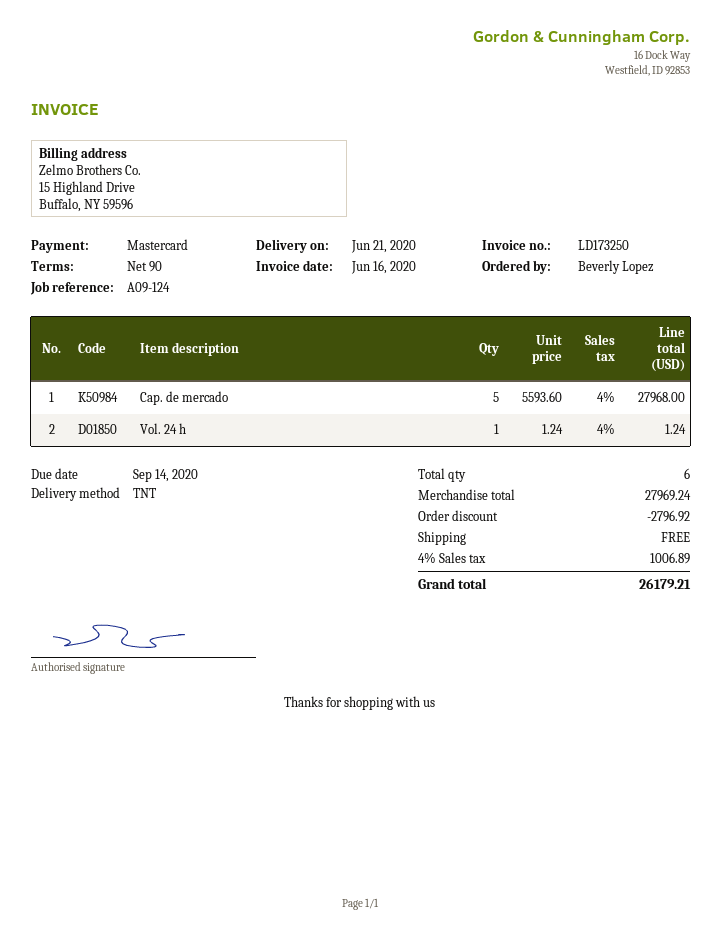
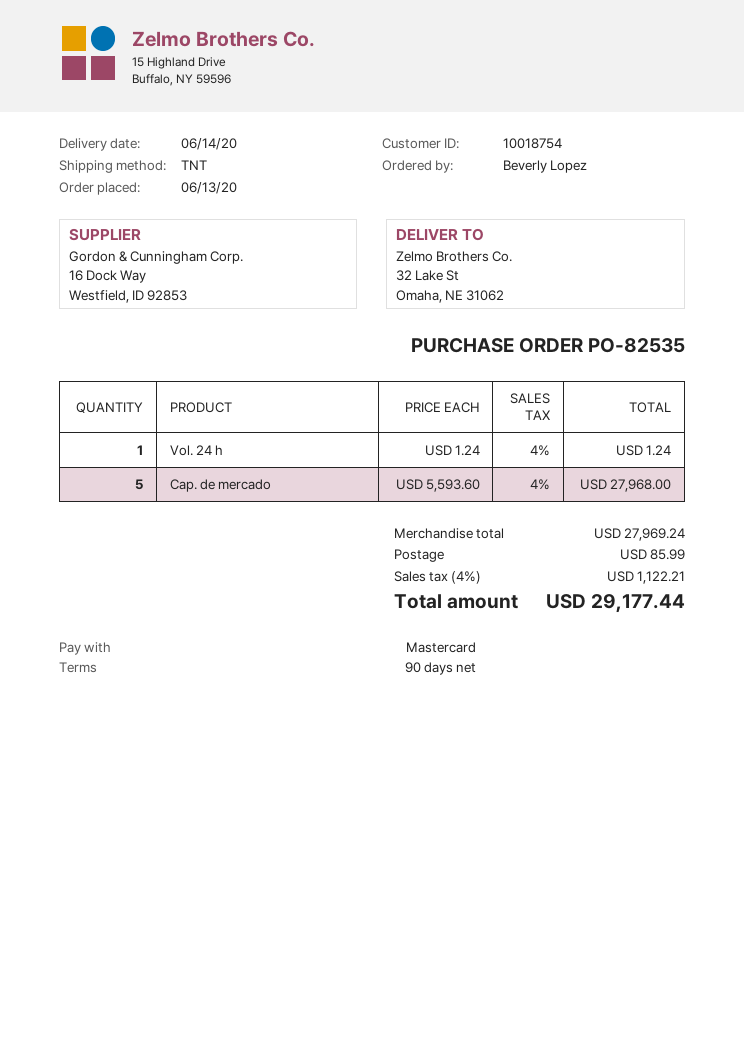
delivery date: 2020-06-21 -> 2020-06-14
discount: 2796.92 -> none
shipping: 0.00 -> 85.99
tax: 4% = 1006.89 -> 4% = 1122.21
total: 26179.21 -> 29177.44

